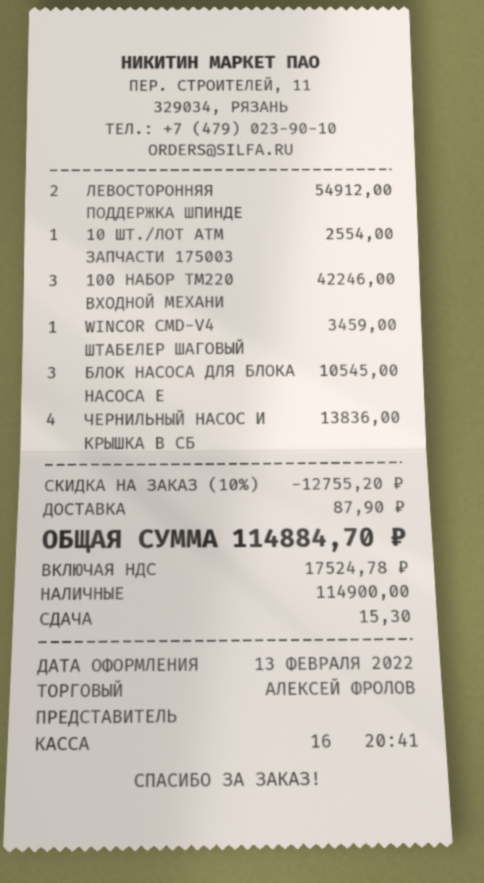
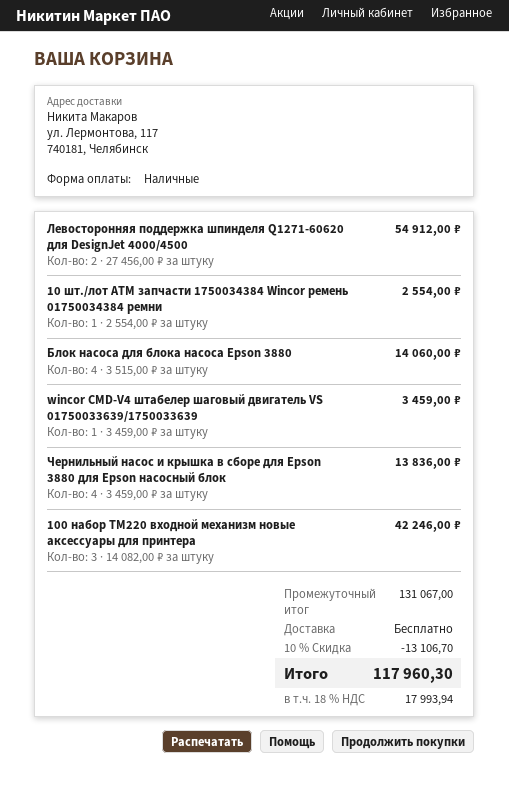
БЛОК НАСОСА ДЛЯ БЛОКА НАСОСА E: 3 for 10545.00 -> 4 for 14060.00
discount: 10% = 12755.20 -> 10% = 13106.70
shipping: 87.90 -> 0.00
tax: 17524.78 -> 17993.94
total: 114884.70 -> 117960.30

